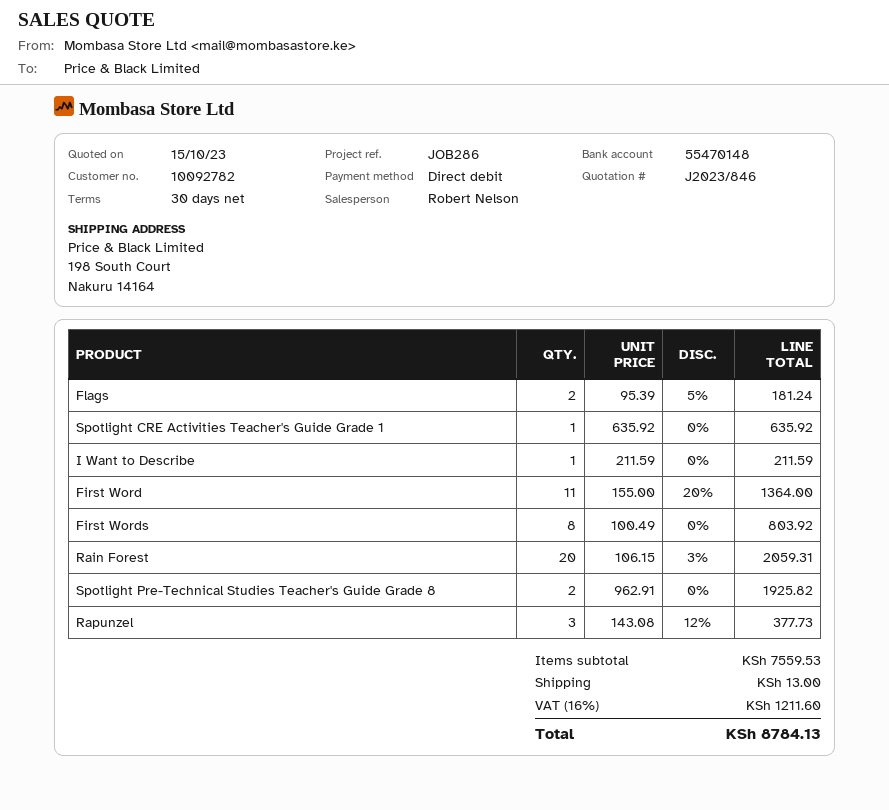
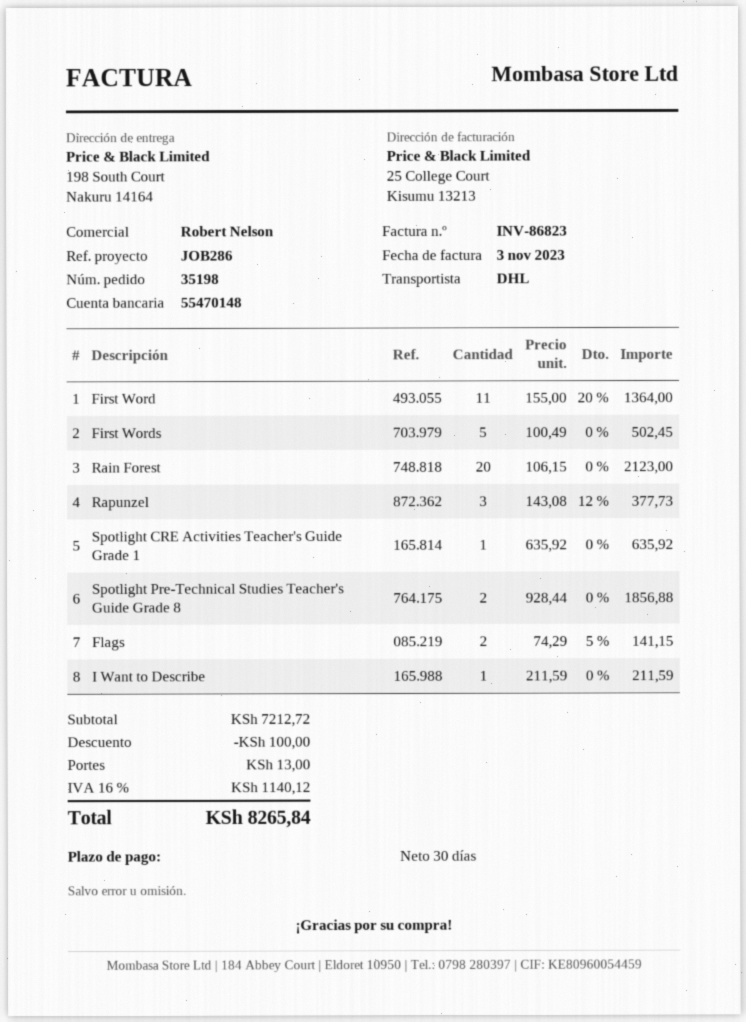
Flags: 2 x 95.39 - 5% = 181.24 -> 2 x 74.29 - 5% = 141.15
First Words: 8 x 100.49 = 803.92 -> 5 x 100.49 = 502.45
Rain Forest: 20 x 106.15 - 3% = 2059.31 -> 20 x 106.15 = 2123.00
Spotlight Pre-Technical Studies Teacher's Guide Grade 8: 2 x 962.91 = 1925.82 -> 2 x 928.44 = 1856.88
subtotal: 7559.53 -> 7212.72
discount: none -> 100.00
tax: 16% = 1211.60 -> 16% = 1140.12
total: 8784.13 -> 8265.84

